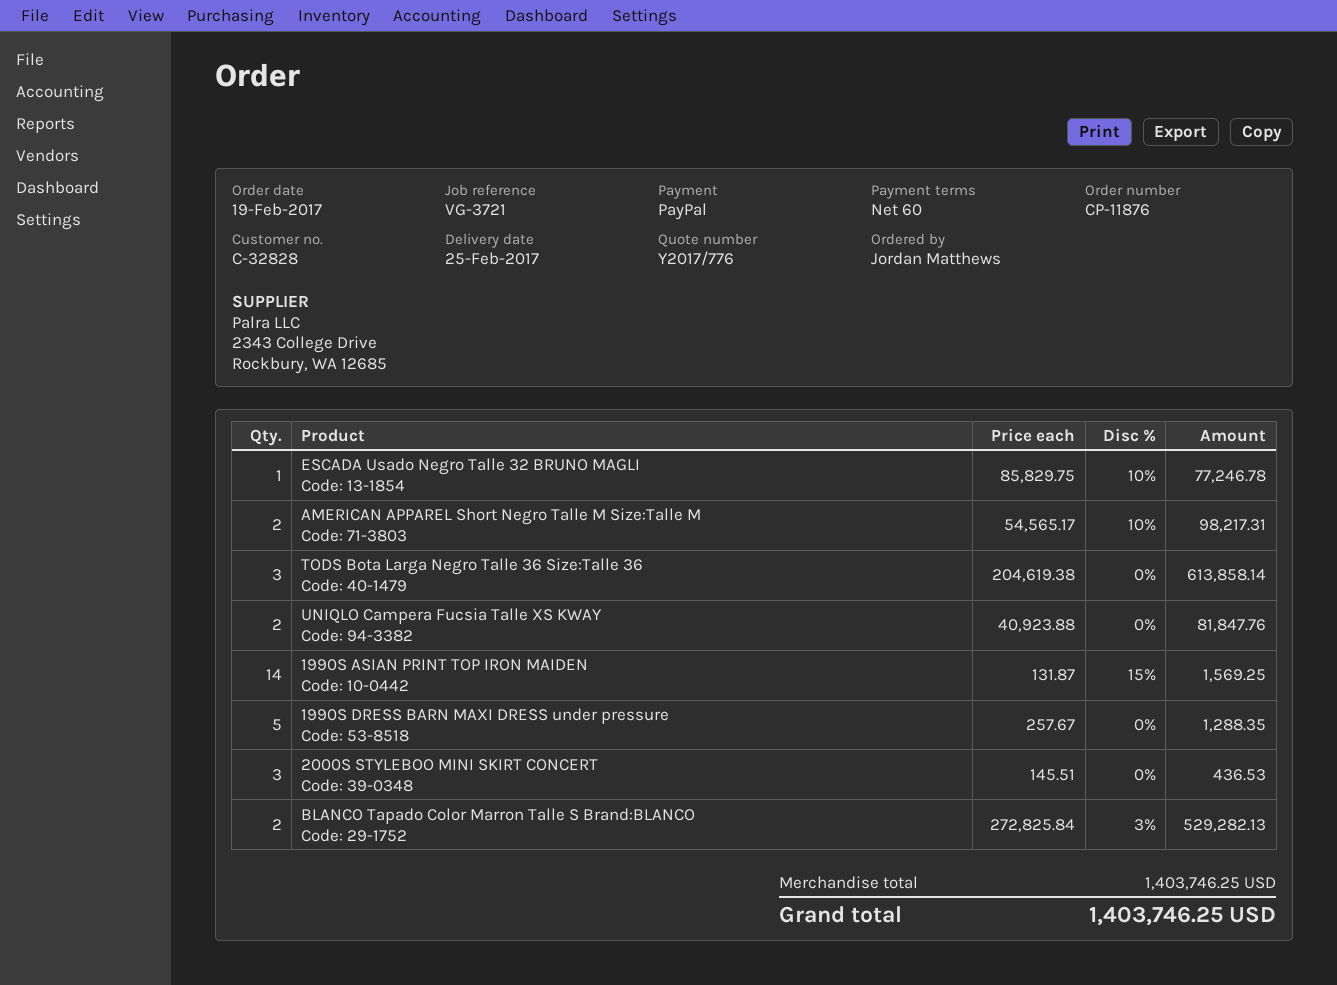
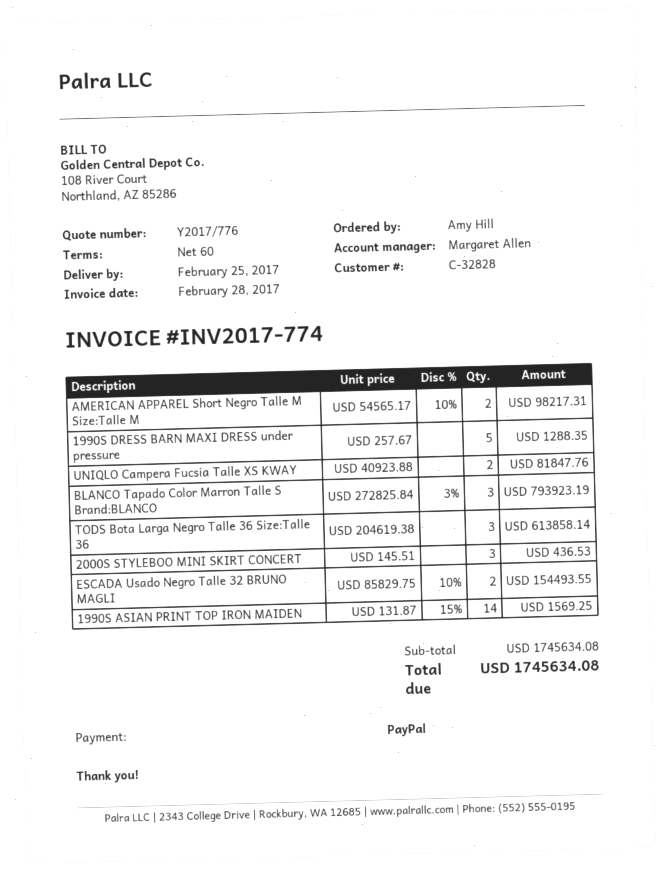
ordered by: Jordan Matthews -> Amy Hill
ESCADA Usado Negro Talle 32 BRUNO MAGLI: 1 x 85829.75 - 10% = 77246.78 -> 2 x 85829.75 - 10% = 154493.55
BLANCO Tapado Color Marron Talle S Brand:BLANCO: 2 x 272825.84 - 3% = 529282.13 -> 3 x 272825.84 - 3% = 793923.19
subtotal: 1403746.25 -> 1745634.08
total: 1403746.25 -> 1745634.08

